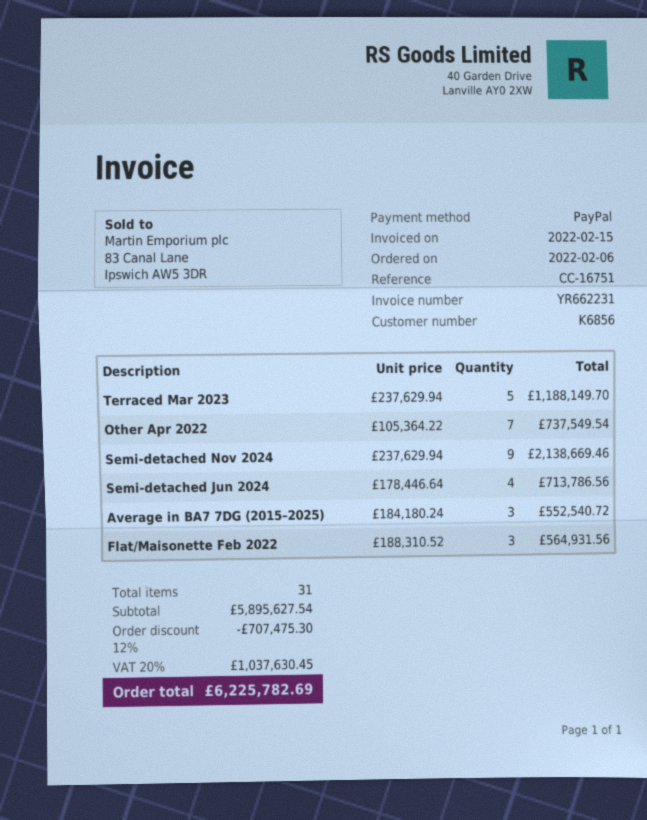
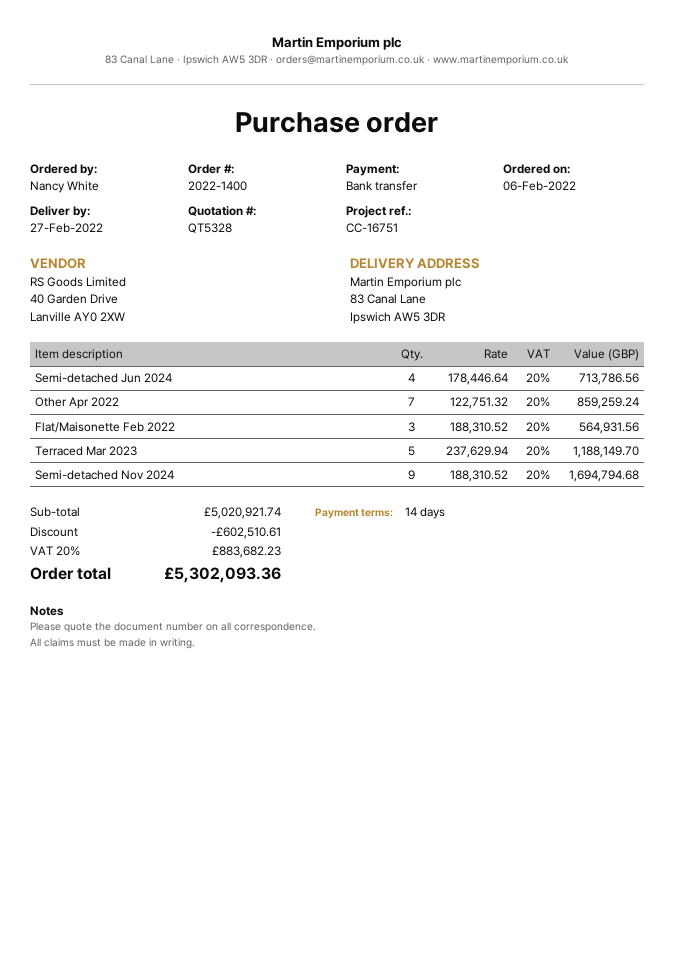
payment method: PayPal -> bank transfer
Other Apr 2022: 7 x 105364.22 = 737549.54 -> 7 x 122751.32 = 859259.24
Semi-detached Nov 2024: 9 x 237629.94 = 2138669.46 -> 9 x 188310.52 = 1694794.68
Average in BA7 7DG (2015–2025): 3 x 184180.24 = 552540.72 -> none
subtotal: 5895627.54 -> 5020921.74
discount: 707475.30 -> 602510.61
tax: 20% = 1037630.45 -> 20% = 883682.23
total: 6225782.69 -> 5302093.36

